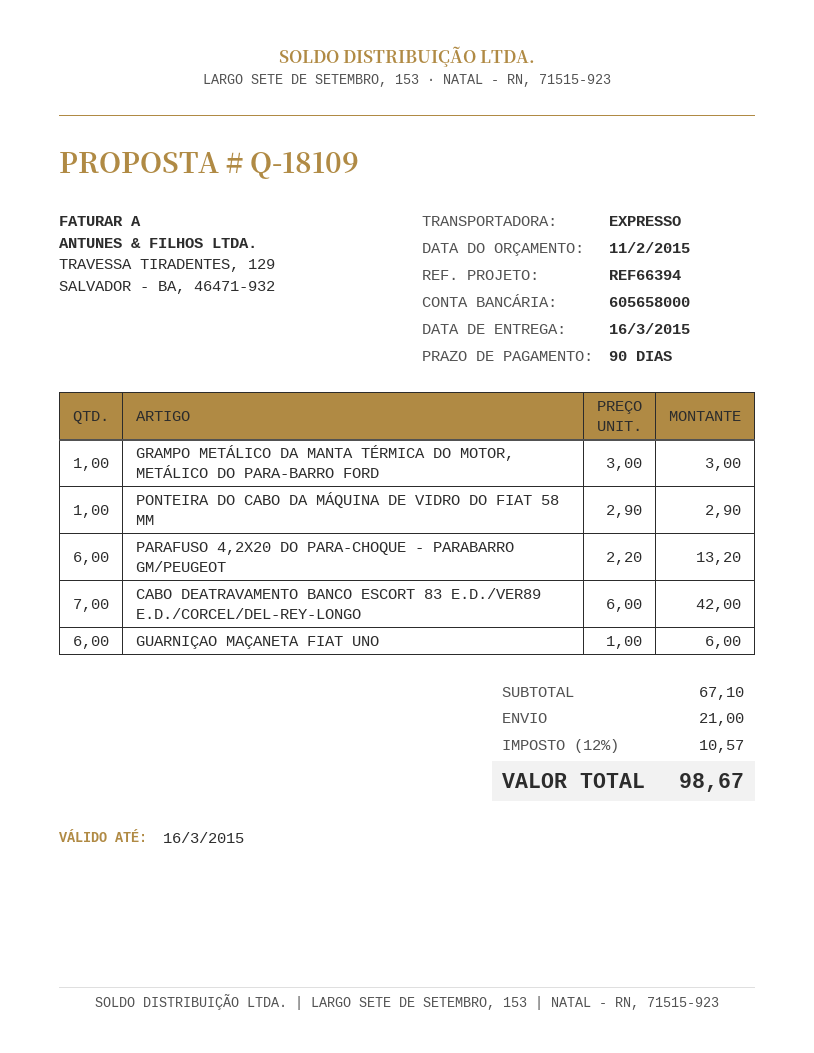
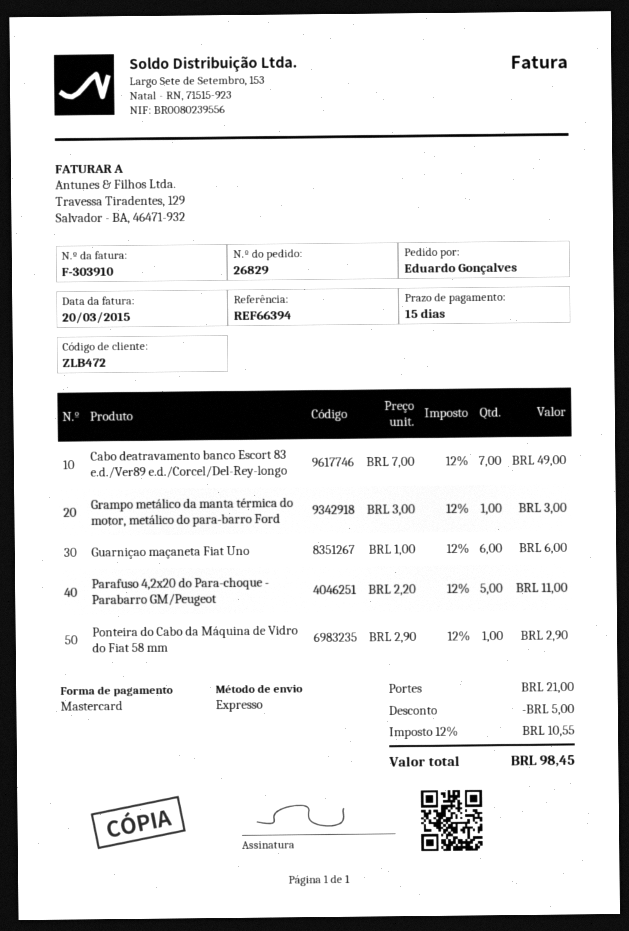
payment terms: 90 days -> 15 days
PARAFUSO 4,2X20 DO PARA-CHOQUE - PARABARRO GM/PEUGEOT: 6 x 2.20 = 13.20 -> 5 x 2.20 = 11.00
CABO DEATRAVAMENTO BANCO ESCORT 83 E.D./VER89 E.D./CORCEL/DEL-REY-LONGO: 7 x 6.00 = 42.00 -> 7 x 7.00 = 49.00
discount: none -> 5.00
tax: 12% = 10.57 -> 12% = 10.55
total: 98.67 -> 98.45

